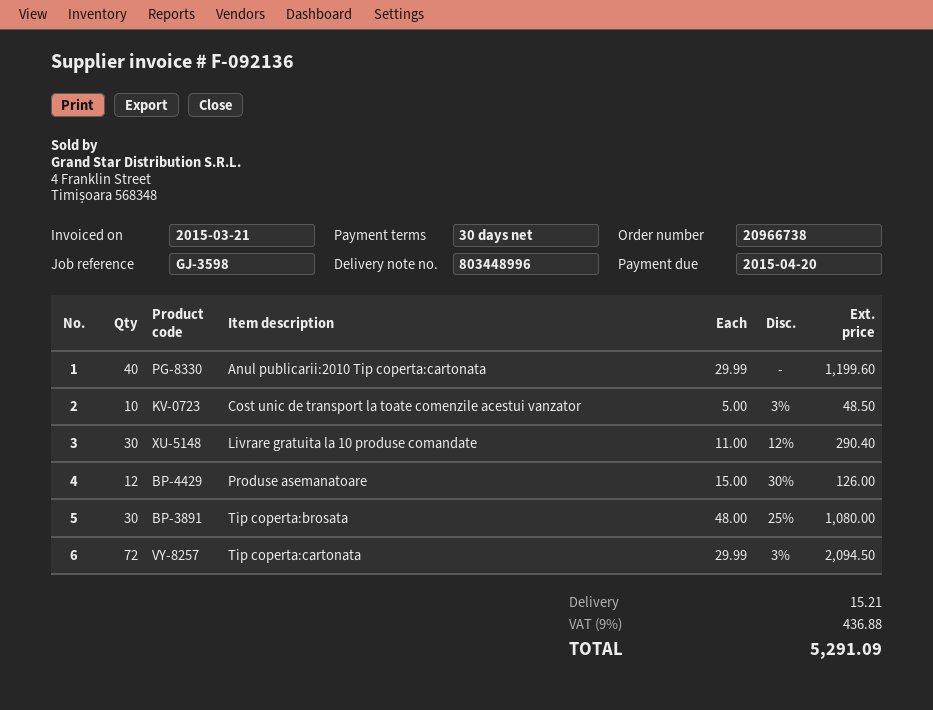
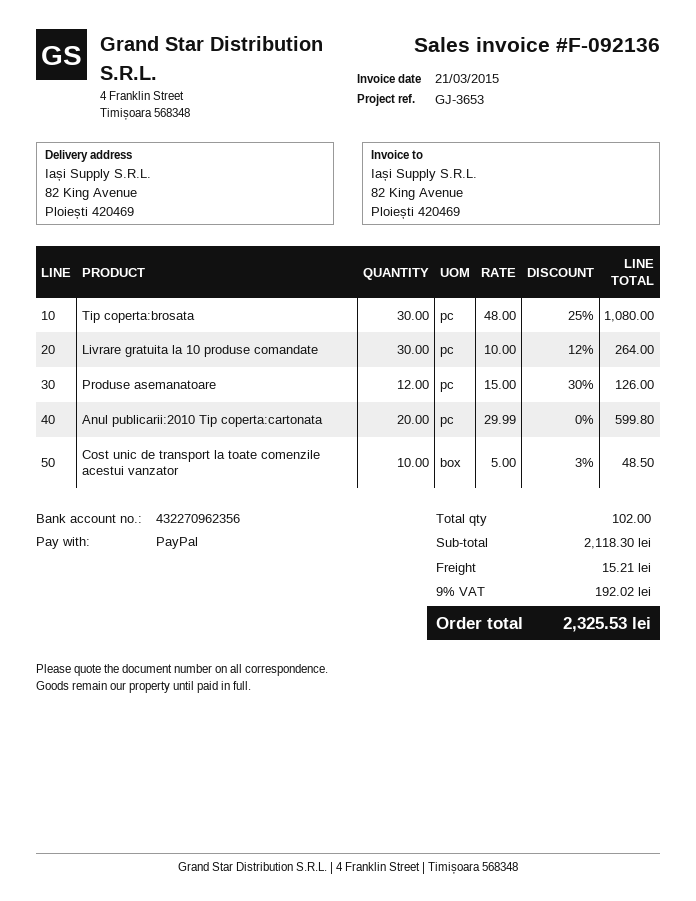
reference: GJ-3598 -> GJ-3653
Anul publicarii:2010 Tip coperta:cartonata: 40 x 29.99 = 1199.60 -> 20 x 29.99 = 599.80
Livrare gratuita la 10 produse comandate: 30 x 11.00 - 12% = 290.40 -> 30 x 10.00 - 12% = 264.00
Tip coperta:cartonata: 72 x 29.99 - 3% = 2094.50 -> none
tax: 9% = 436.88 -> 9% = 192.02
total: 5291.09 -> 2325.53

